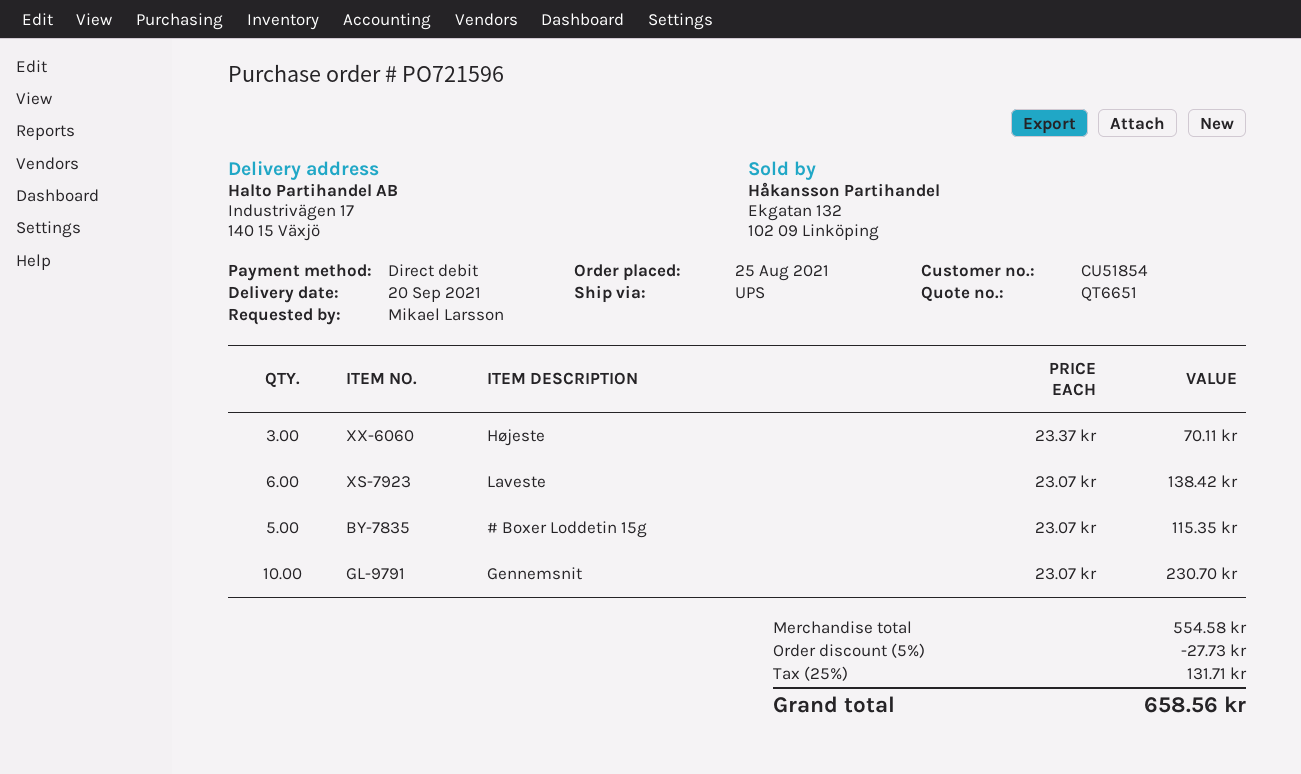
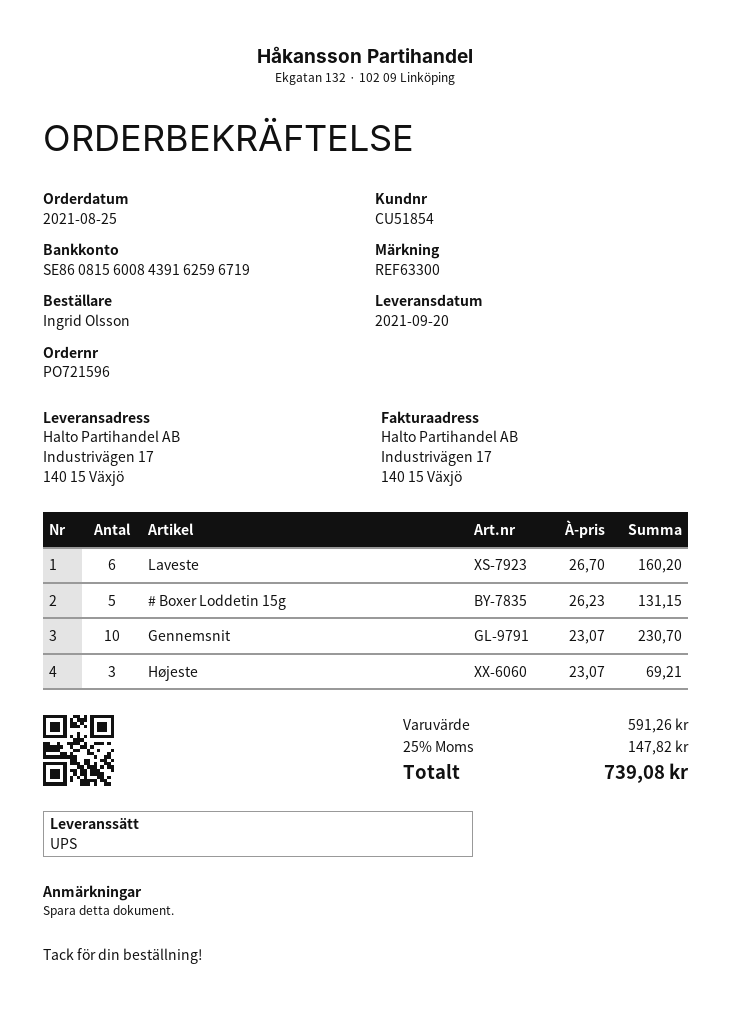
ordered by: Mikael Larsson -> Ingrid Olsson
Højeste: 3 x 23.37 = 70.11 -> 3 x 23.07 = 69.21
Laveste: 6 x 23.07 = 138.42 -> 6 x 26.70 = 160.20
# Boxer Loddetin 15g: 5 x 23.07 = 115.35 -> 5 x 26.23 = 131.15
subtotal: 554.58 -> 591.26
discount: 5% = 27.73 -> none
tax: 25% = 131.71 -> 25% = 147.82
total: 658.56 -> 739.08

